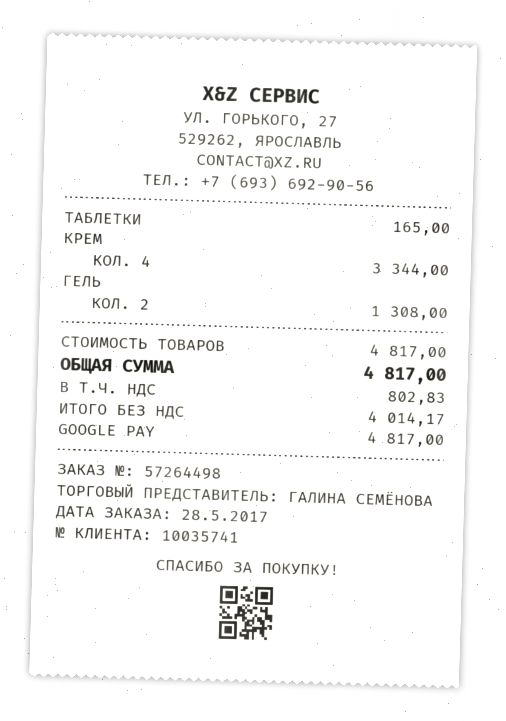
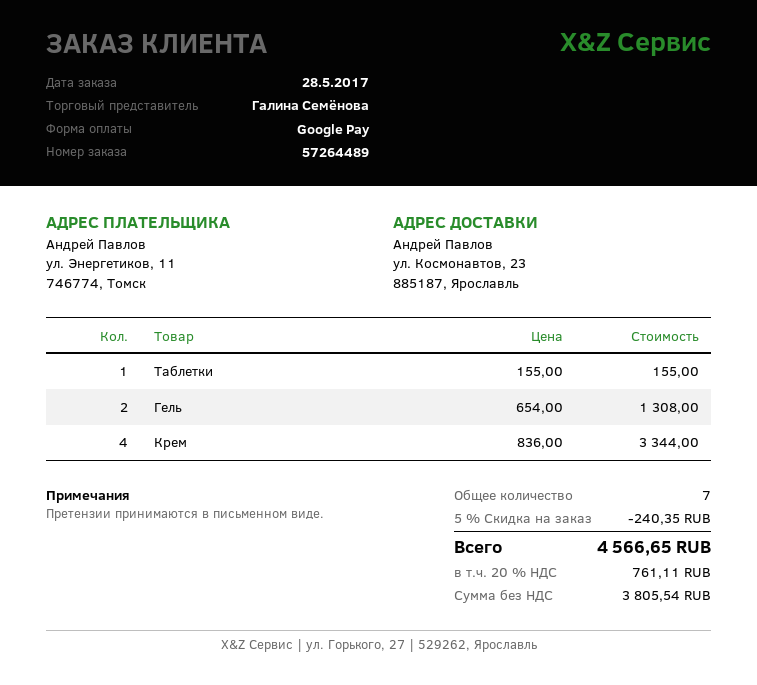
order number: 57264498 -> 57264489
ТАБЛЕТКИ: 1 for 165.00 -> 1 for 155.00
discount: none -> 5% = 240.35
net: 4014.17 -> 3805.54
tax: 802.83 -> 761.11
total: 4817.00 -> 4566.65

